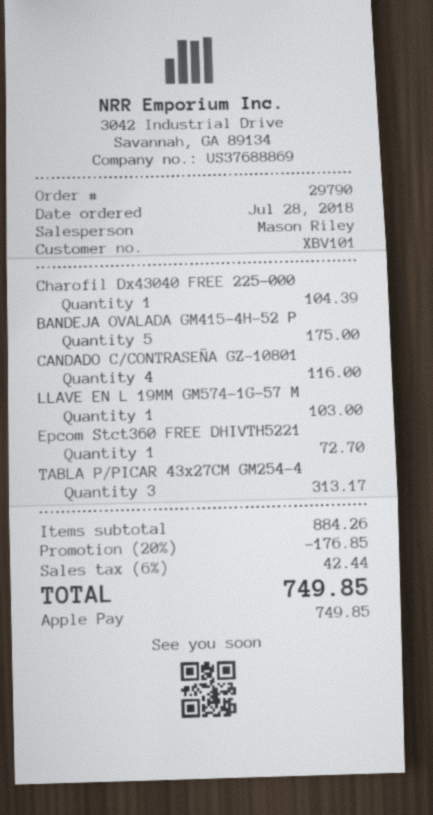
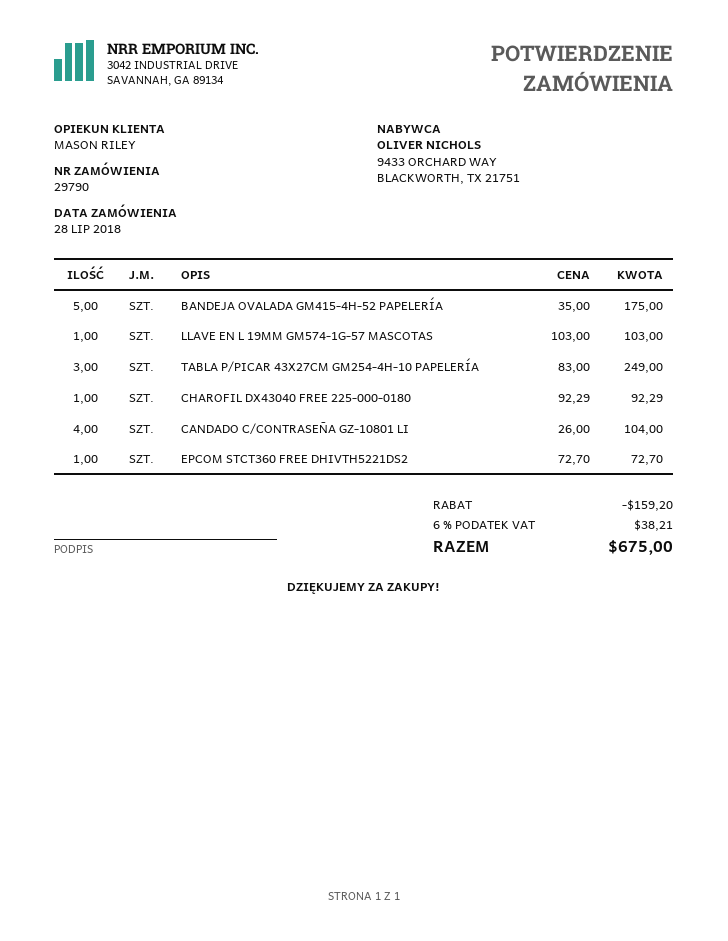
Charofil Dx43040 FREE 225-000: 1 for 104.39 -> 1 for 92.29
CANDADO C/CONTRASEÑA GZ-10801: 4 for 116.00 -> 4 for 104.00
TABLA P/PICAR 43x27CM GM254-4: 3 for 313.17 -> 3 for 249.00
discount: 176.85 -> 159.20
tax: 6% = 42.44 -> 6% = 38.21
total: 749.85 -> 675.00

